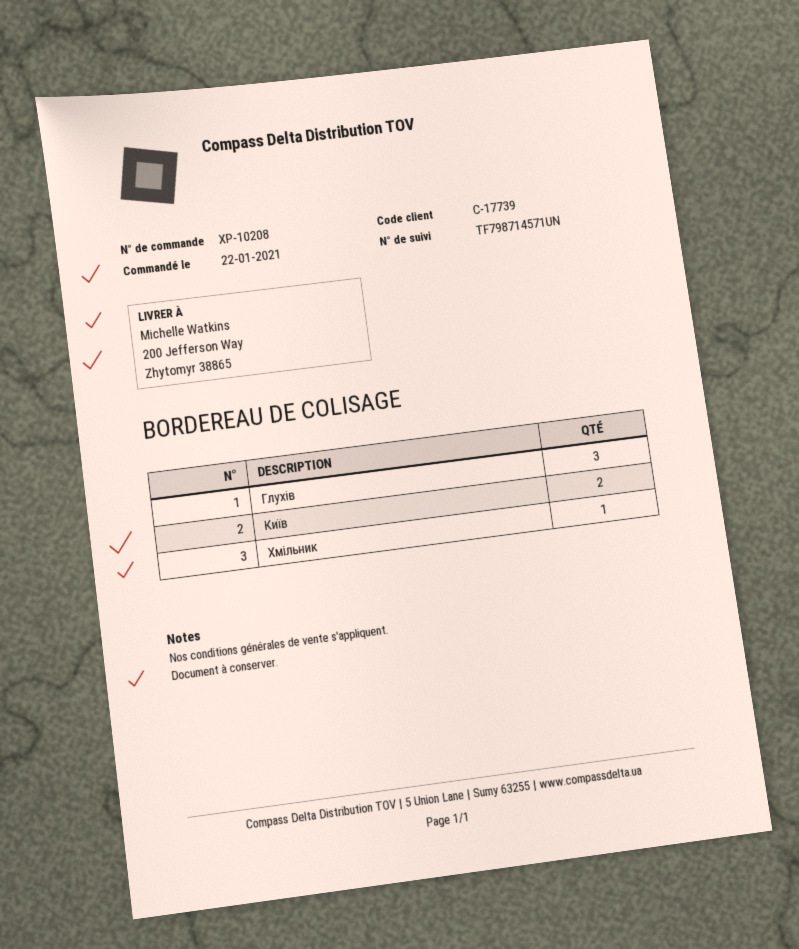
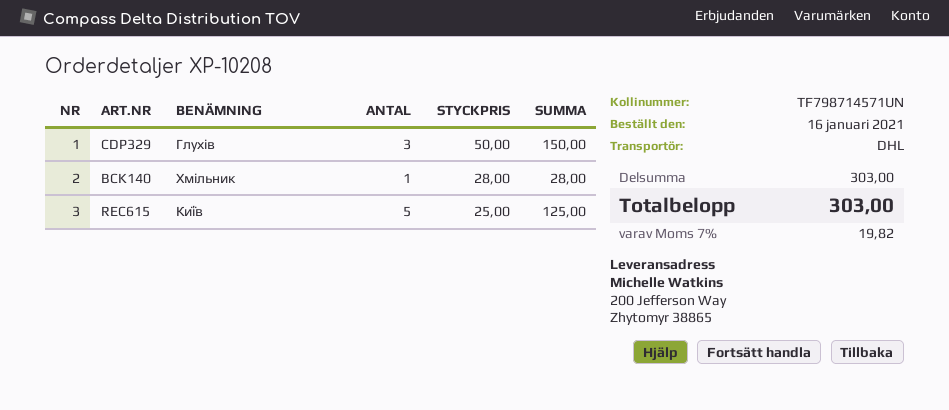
order date: 2021-01-22 -> 2021-01-16
Київ: 2 -> 5

